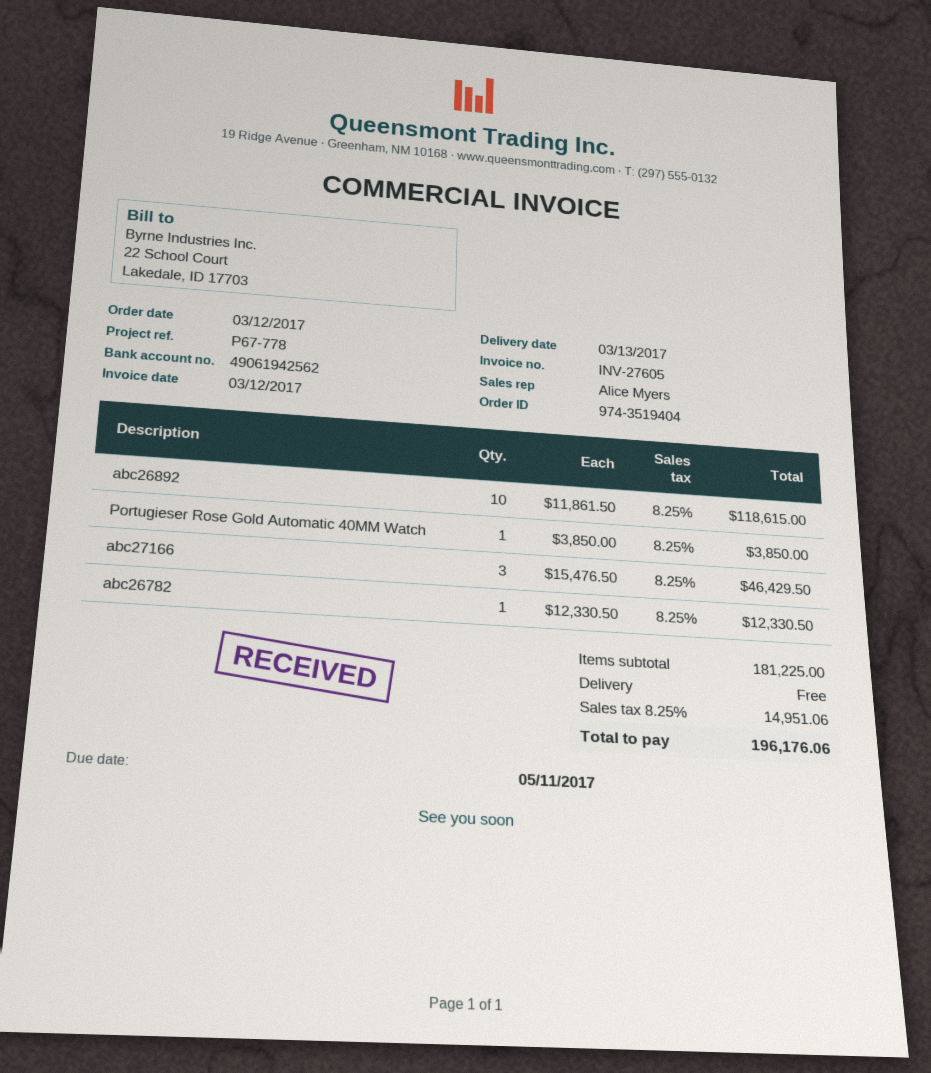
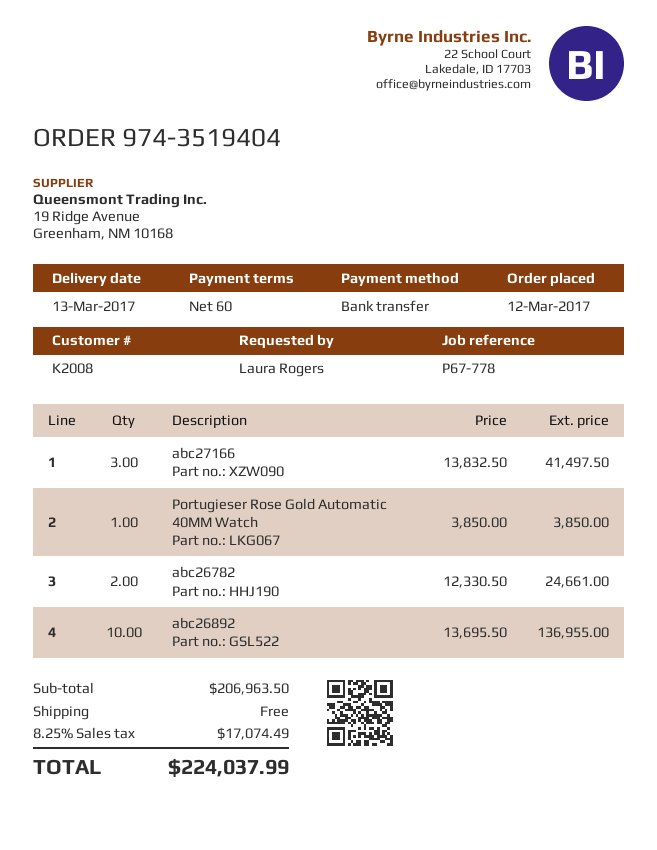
abc26892: 10 x 11861.50 = 118615.00 -> 10 x 13695.50 = 136955.00
abc27166: 3 x 15476.50 = 46429.50 -> 3 x 13832.50 = 41497.50
abc26782: 1 x 12330.50 = 12330.50 -> 2 x 12330.50 = 24661.00
subtotal: 181225.00 -> 206963.50
tax: 8.25% = 14951.06 -> 8.25% = 17074.49
total: 196176.06 -> 224037.99

